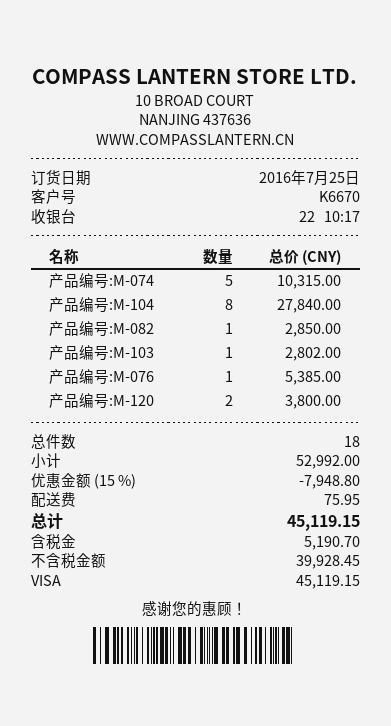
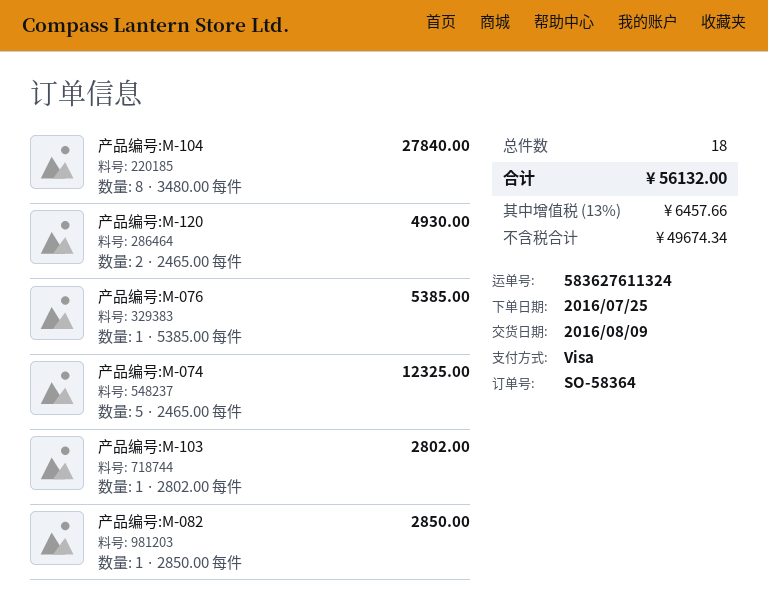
产品编号:M-074: 5 for 10315.00 -> 5 for 12325.00
产品编号:M-120: 2 for 3800.00 -> 2 for 4930.00
discount: 15% = 7948.80 -> none
shipping: 75.95 -> none
net: 39928.45 -> 49674.34
tax: 5190.70 -> 6457.66
total: 45119.15 -> 56132.00

